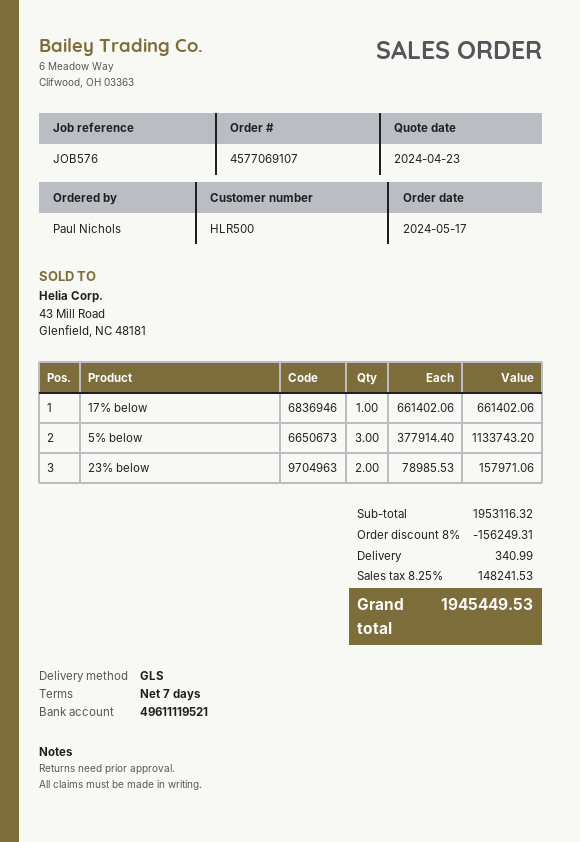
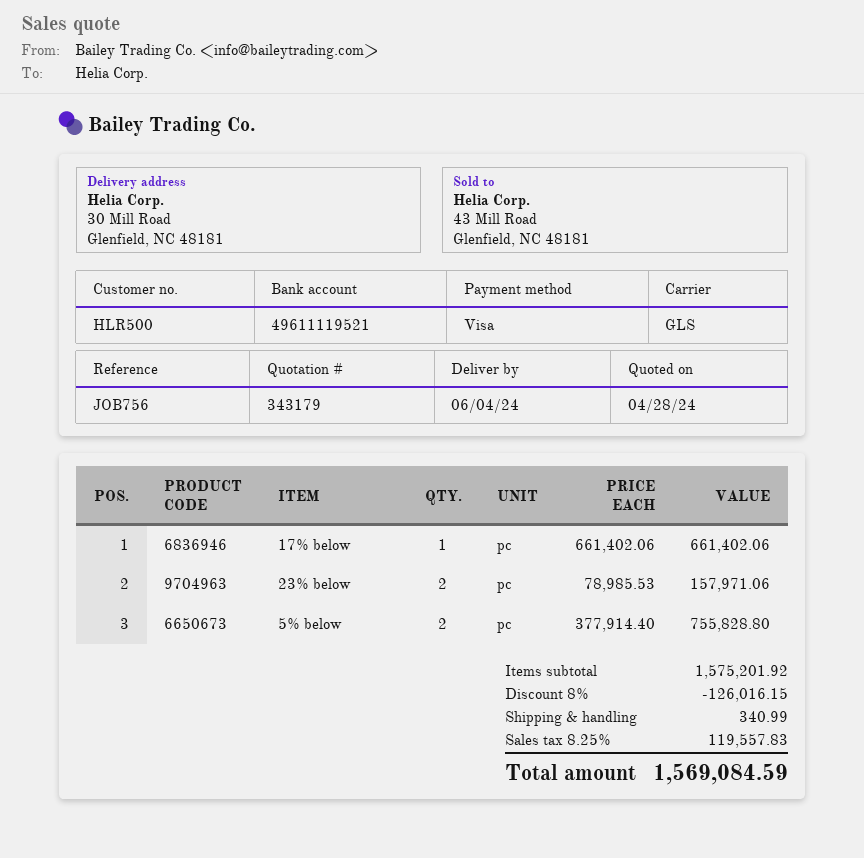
quote date: 2024-04-23 -> 2024-04-28
reference: JOB576 -> JOB756
5% below: 3 x 377914.40 = 1133743.20 -> 2 x 377914.40 = 755828.80
subtotal: 1953116.32 -> 1575201.92
discount: 8% = 156249.31 -> 8% = 126016.15
tax: 8.25% = 148241.53 -> 8.25% = 119557.83
total: 1945449.53 -> 1569084.59

